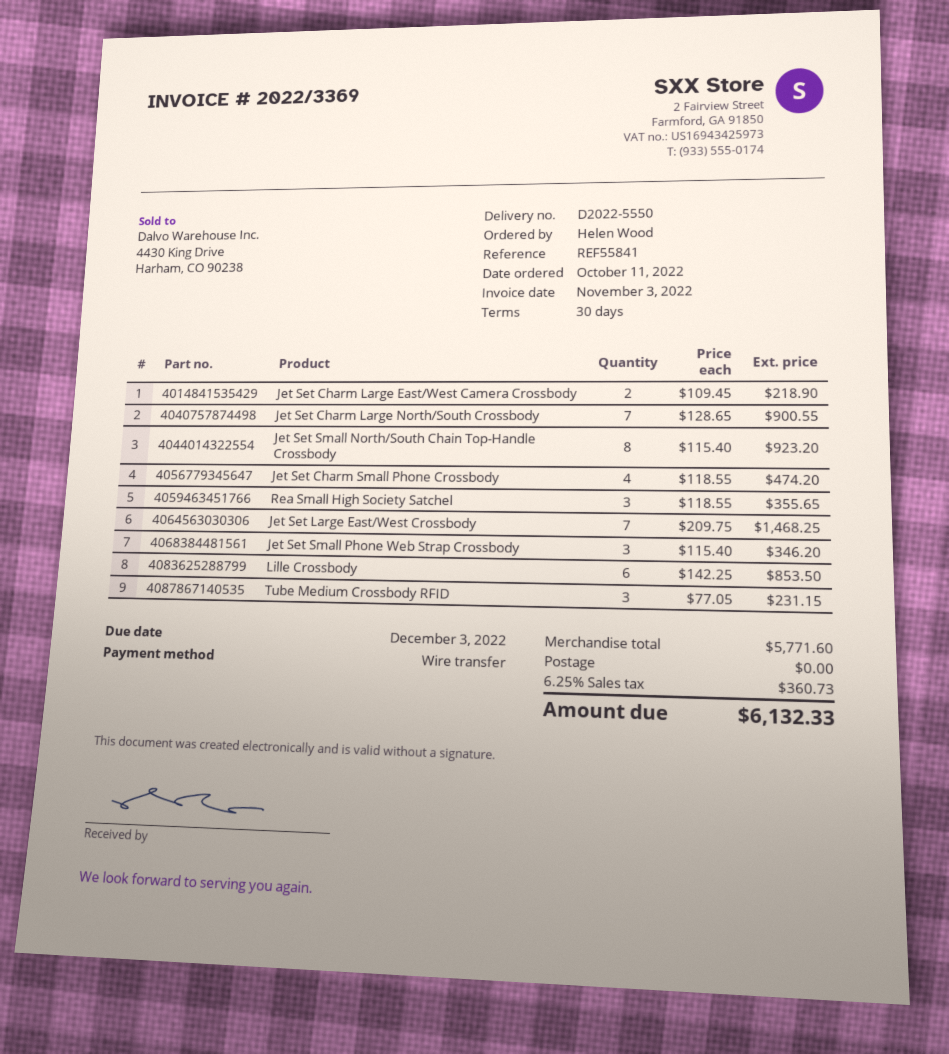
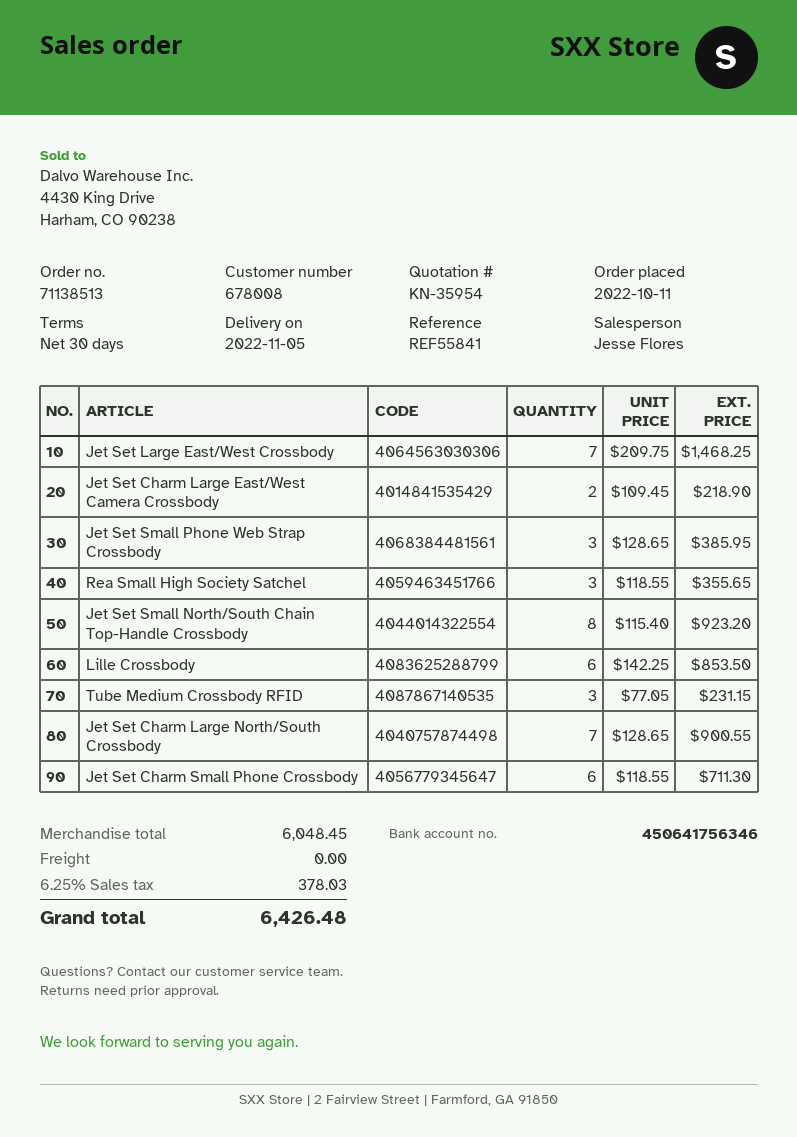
Jet Set Charm Small Phone Crossbody: 4 x 118.55 = 474.20 -> 6 x 118.55 = 711.30
Jet Set Small Phone Web Strap Crossbody: 3 x 115.40 = 346.20 -> 3 x 128.65 = 385.95
subtotal: 5771.60 -> 6048.45
tax: 6.25% = 360.73 -> 6.25% = 378.03
total: 6132.33 -> 6426.48

